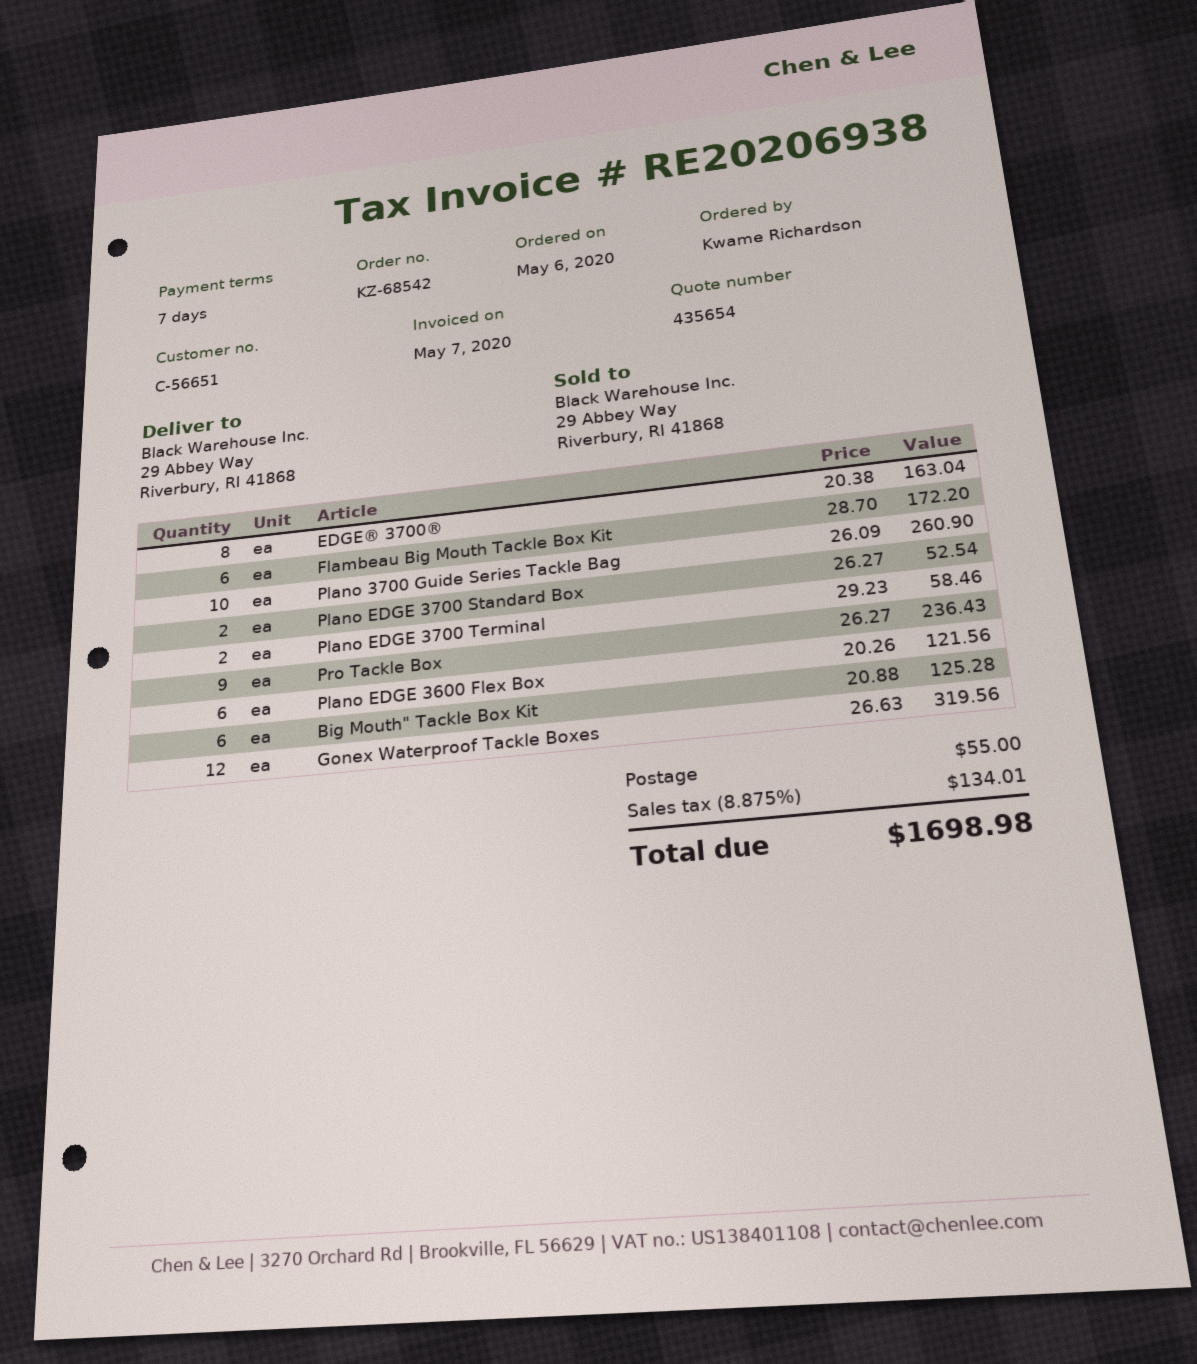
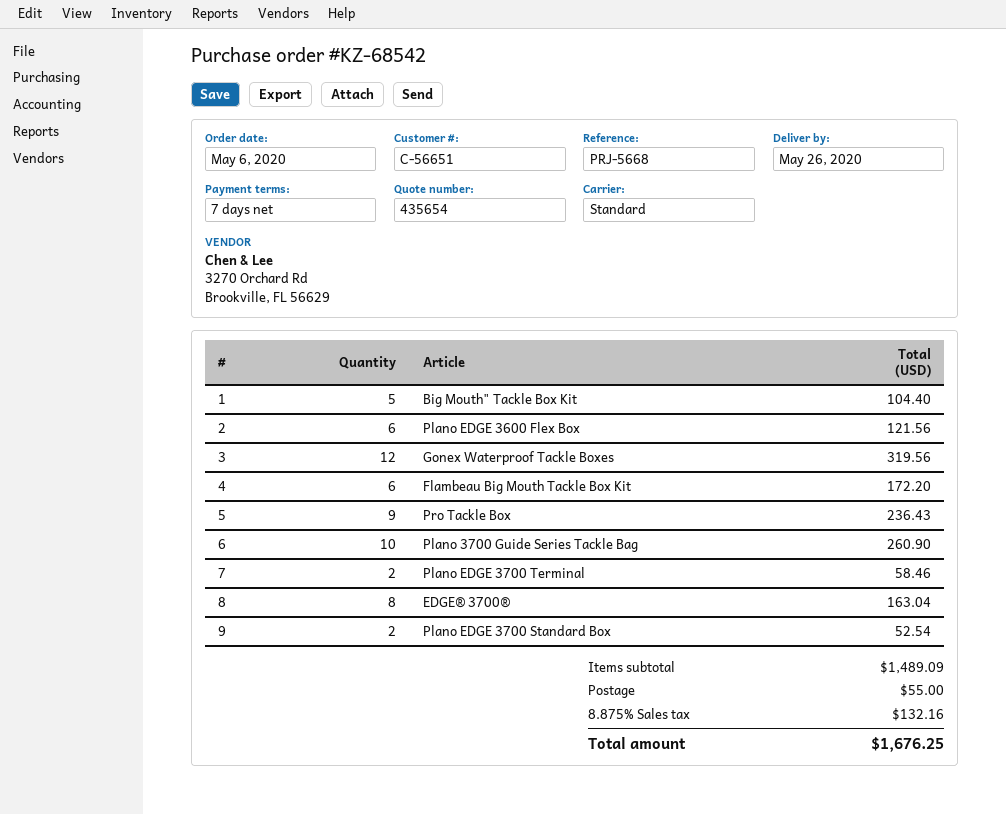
Big Mouth" Tackle Box Kit: 6 for 125.28 -> 5 for 104.40
tax: 8.875% = 134.01 -> 8.875% = 132.16
total: 1698.98 -> 1676.25

